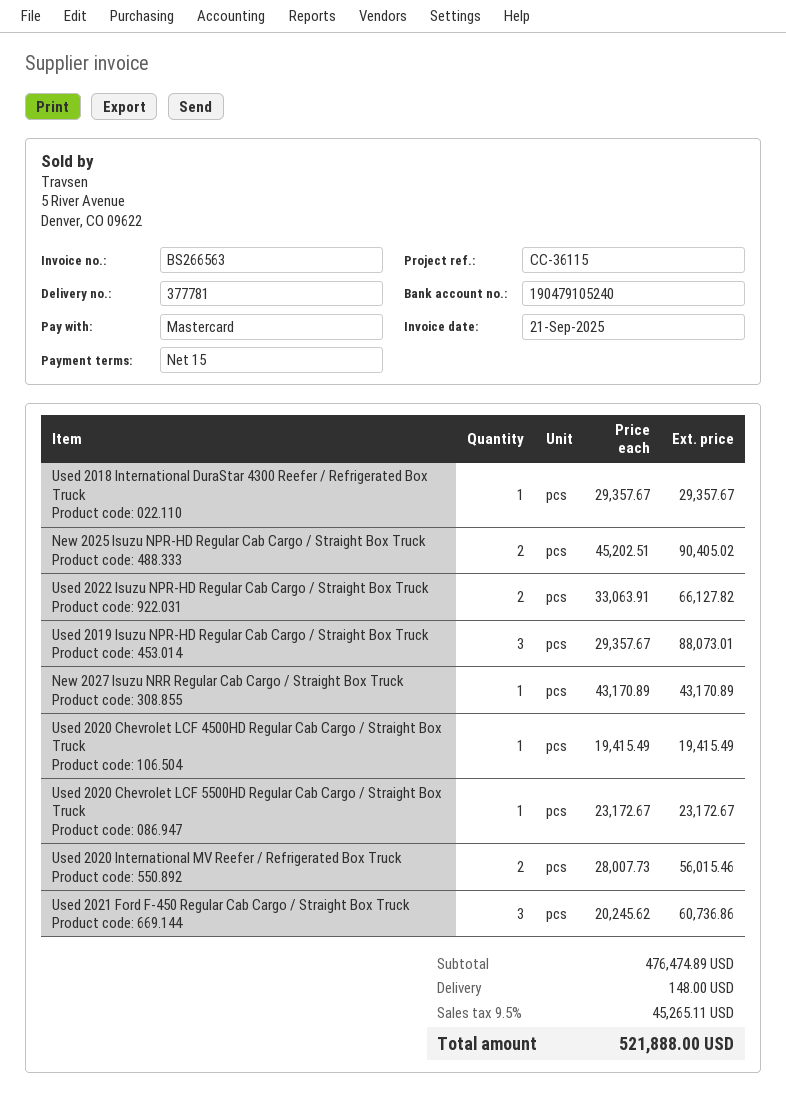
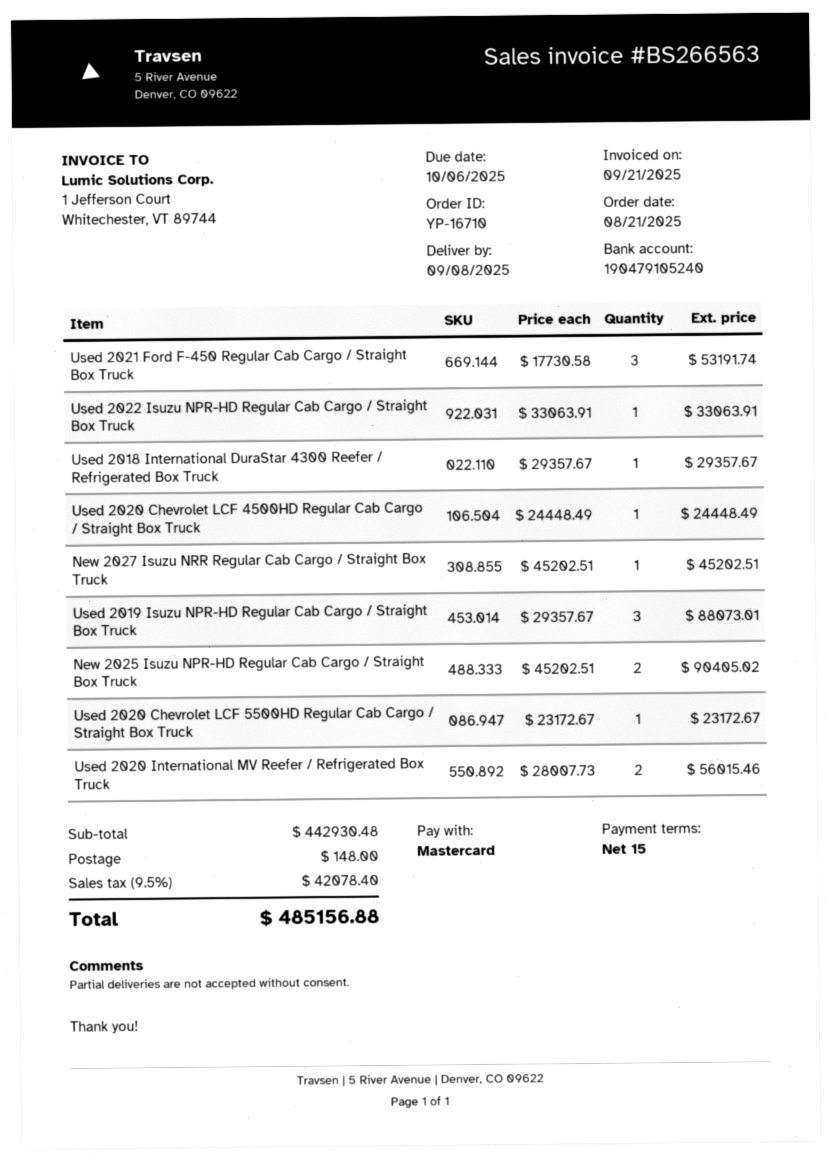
Used 2022 Isuzu NPR-HD Regular Cab Cargo / Straight Box Truck: 2 x 33063.91 = 66127.82 -> 1 x 33063.91 = 33063.91
New 2027 Isuzu NRR Regular Cab Cargo / Straight Box Truck: 1 x 43170.89 = 43170.89 -> 1 x 45202.51 = 45202.51
Used 2020 Chevrolet LCF 4500HD Regular Cab Cargo / Straight Box Truck: 1 x 19415.49 = 19415.49 -> 1 x 24448.49 = 24448.49
Used 2021 Ford F-450 Regular Cab Cargo / Straight Box Truck: 3 x 20245.62 = 60736.86 -> 3 x 17730.58 = 53191.74
subtotal: 476474.89 -> 442930.48
tax: 9.5% = 45265.11 -> 9.5% = 42078.40
total: 521888.00 -> 485156.88

